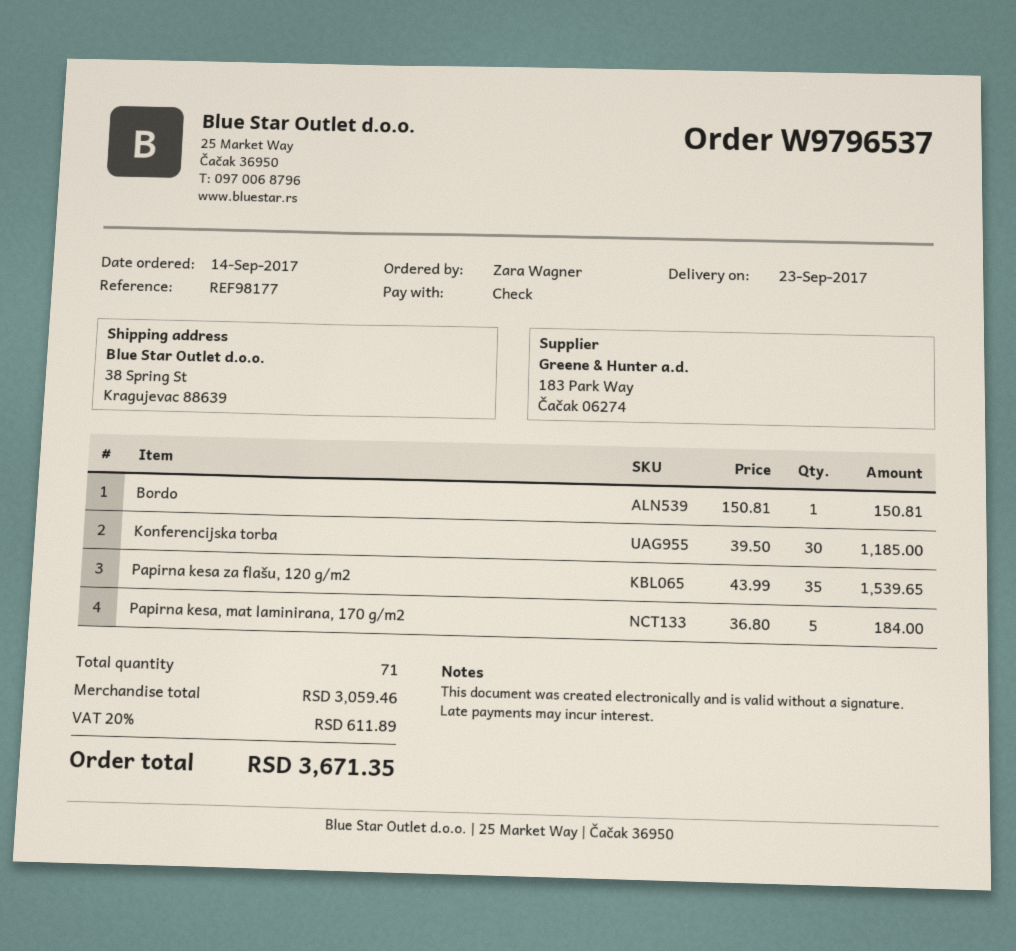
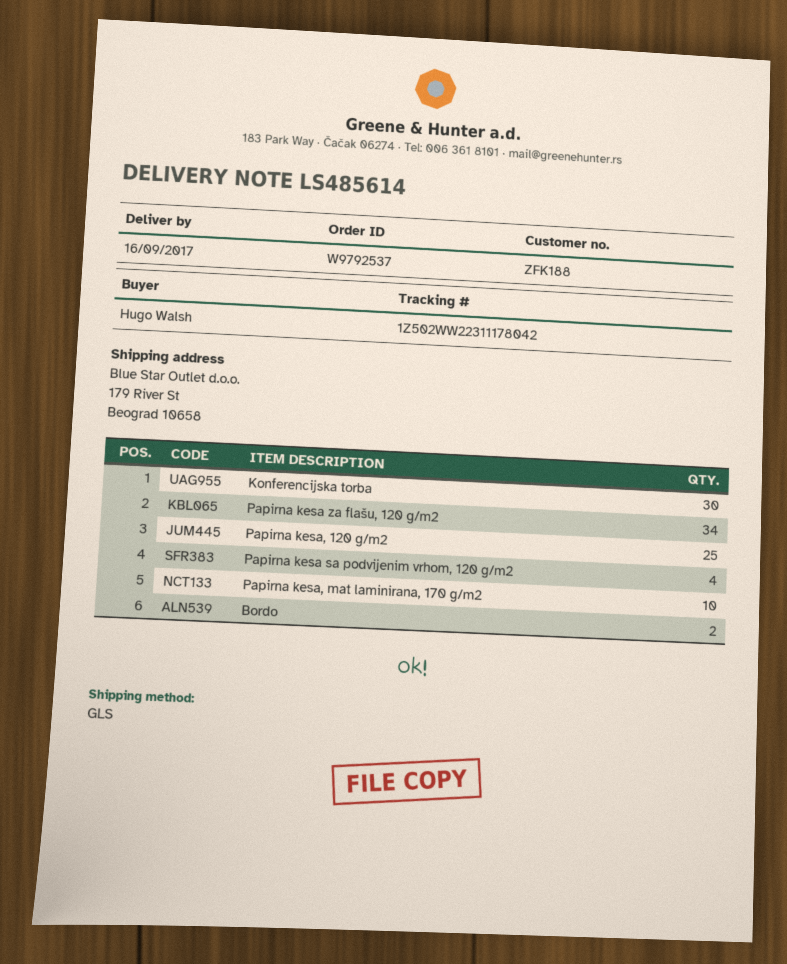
order number: W9796537 -> W9792537
delivery date: 2017-09-23 -> 2017-09-16
ordered by: Zara Wagner -> Hugo Walsh
ship to: 38 Spring St, Kragujevac 88639 -> 179 River St, Beograd 10658
Bordo: 1 -> 2
Papirna kesa za flašu, 120 g/m2: 35 -> 34
Papirna kesa, mat laminirana, 170 g/m2: 5 -> 10
Papirna kesa, 120 g/m2: none -> 25
Papirna kesa sa podvijenim vrhom, 120 g/m2: none -> 4

